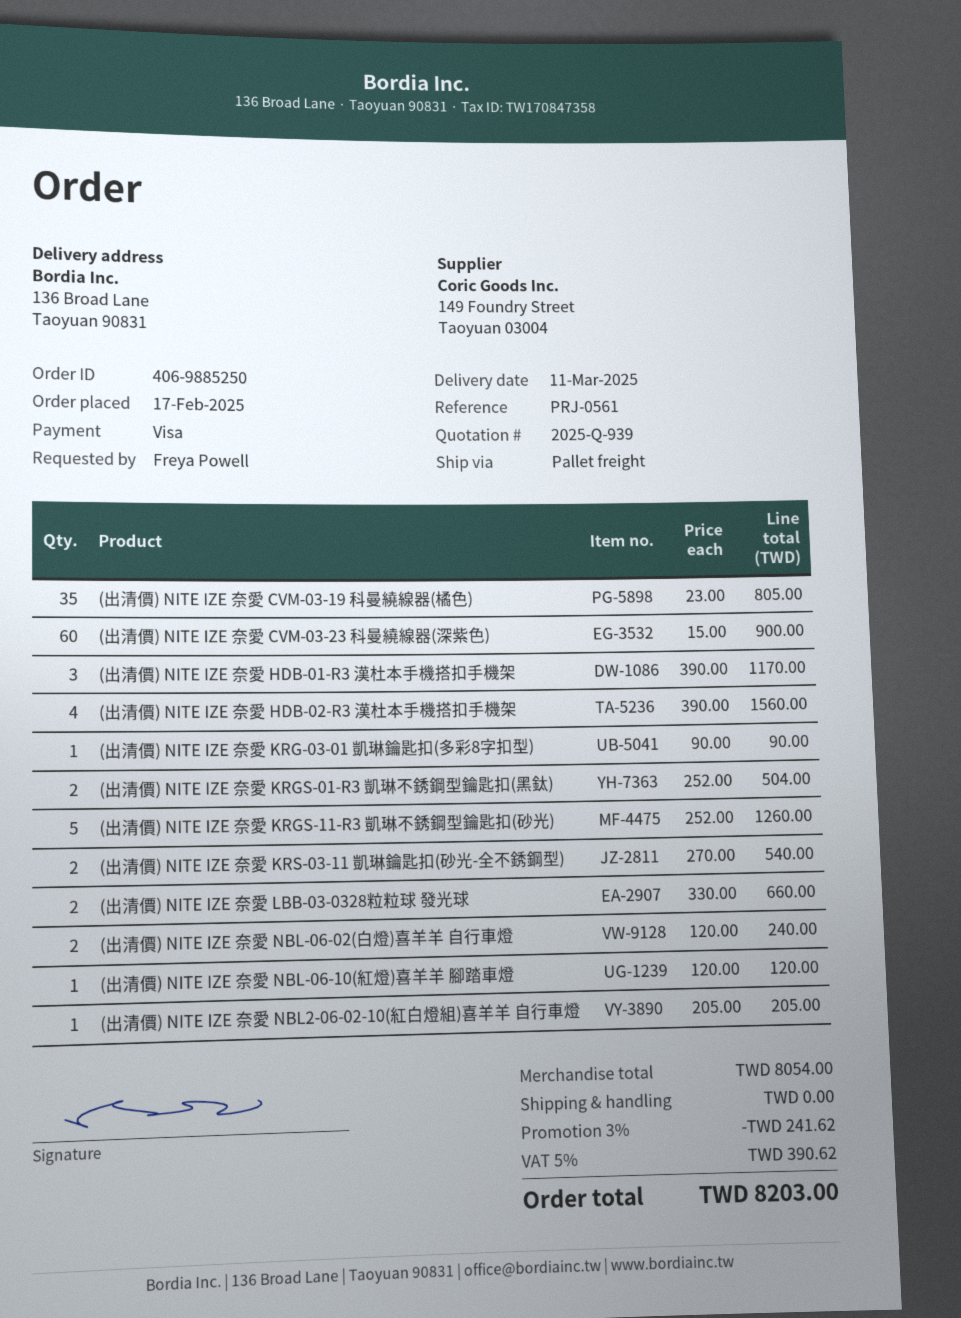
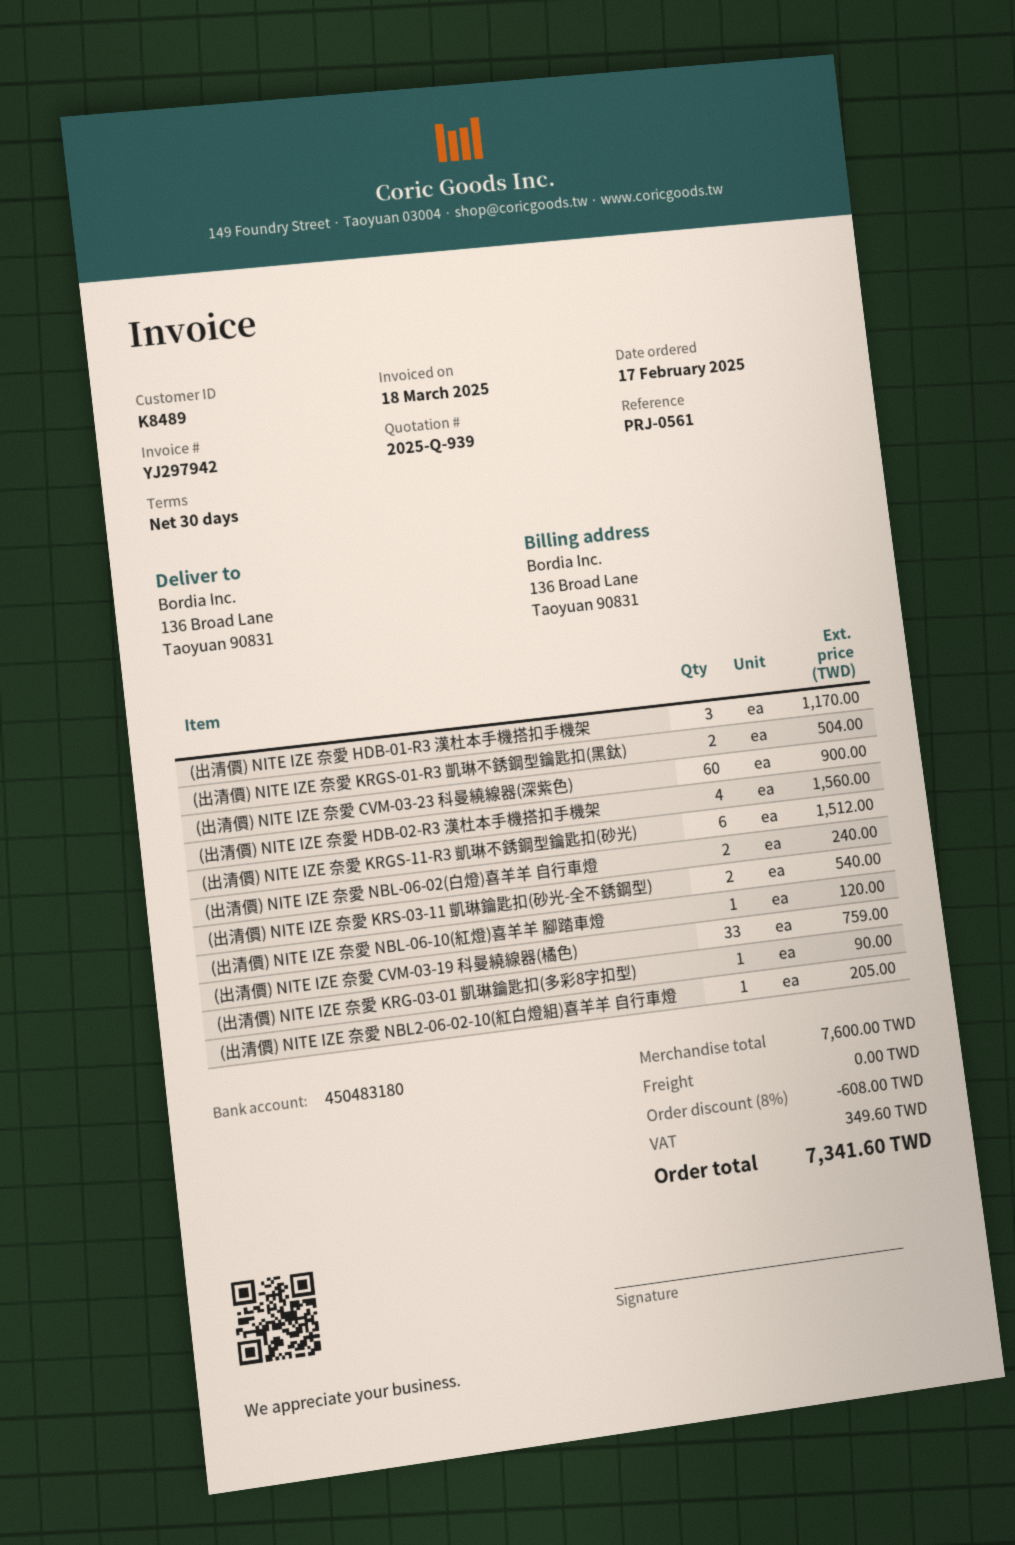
(出清價) NITE IZE 奈愛 CVM-03-19 科曼繞線器(橘色): 35 for 805.00 -> 33 for 759.00
(出清價) NITE IZE 奈愛 KRGS-11-R3 凱琳不銹鋼型鑰匙扣(砂光): 5 for 1260.00 -> 6 for 1512.00
(出清價) NITE IZE 奈愛 LBB-03-0328粒粒球 發光球: 2 for 660.00 -> none
subtotal: 8054.00 -> 7600.00
discount: 3% = 241.62 -> 8% = 608.00
tax: 390.62 -> 349.60
total: 8203.00 -> 7341.60

